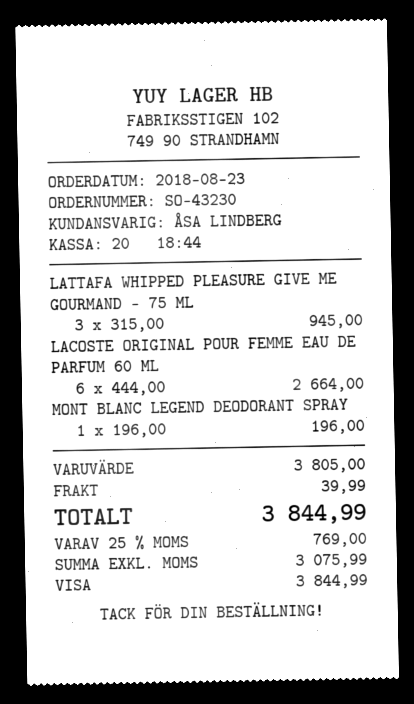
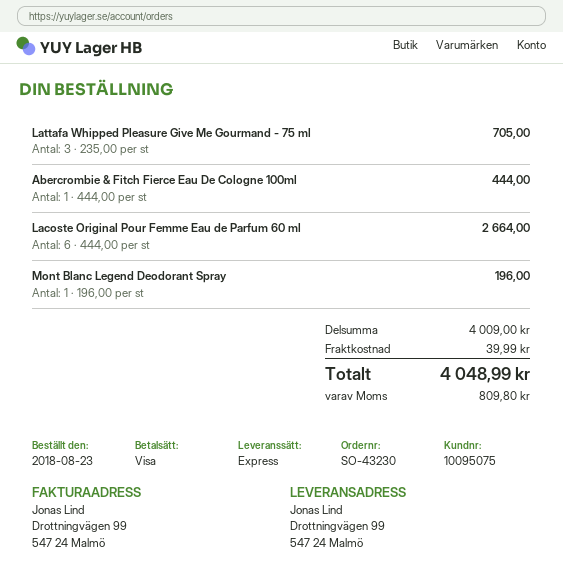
LATTAFA WHIPPED PLEASURE GIVE ME GOURMAND - 75 ML: 3 x 315.00 = 945.00 -> 3 x 235.00 = 705.00
Abercrombie & Fitch Fierce Eau De Cologne 100ml: none -> 1 x 444.00 = 444.00
subtotal: 3805.00 -> 4009.00
tax: 769.00 -> 809.80
total: 3844.99 -> 4048.99

